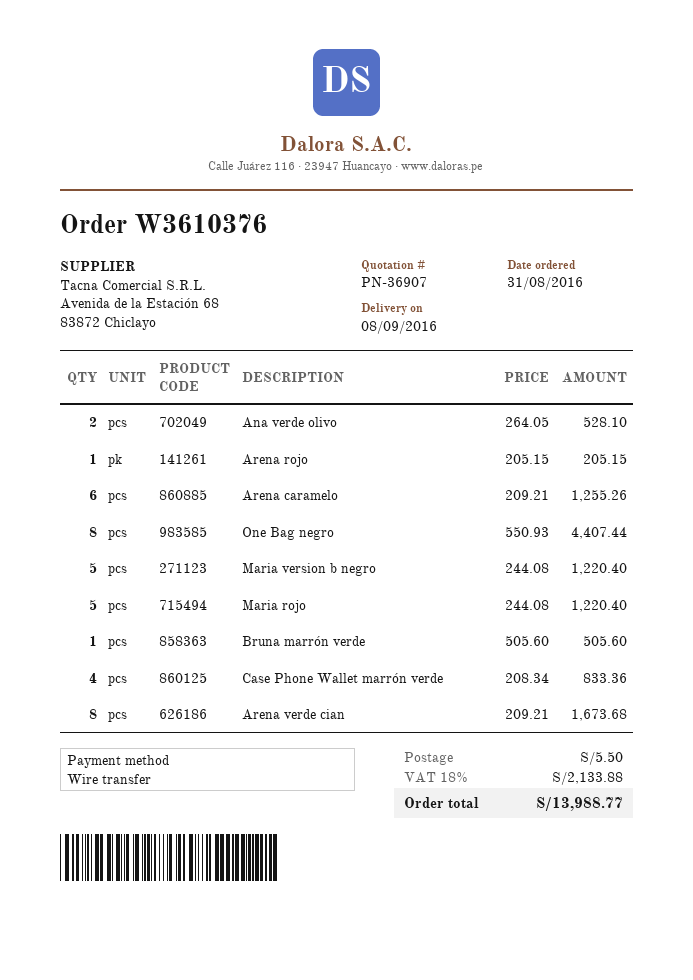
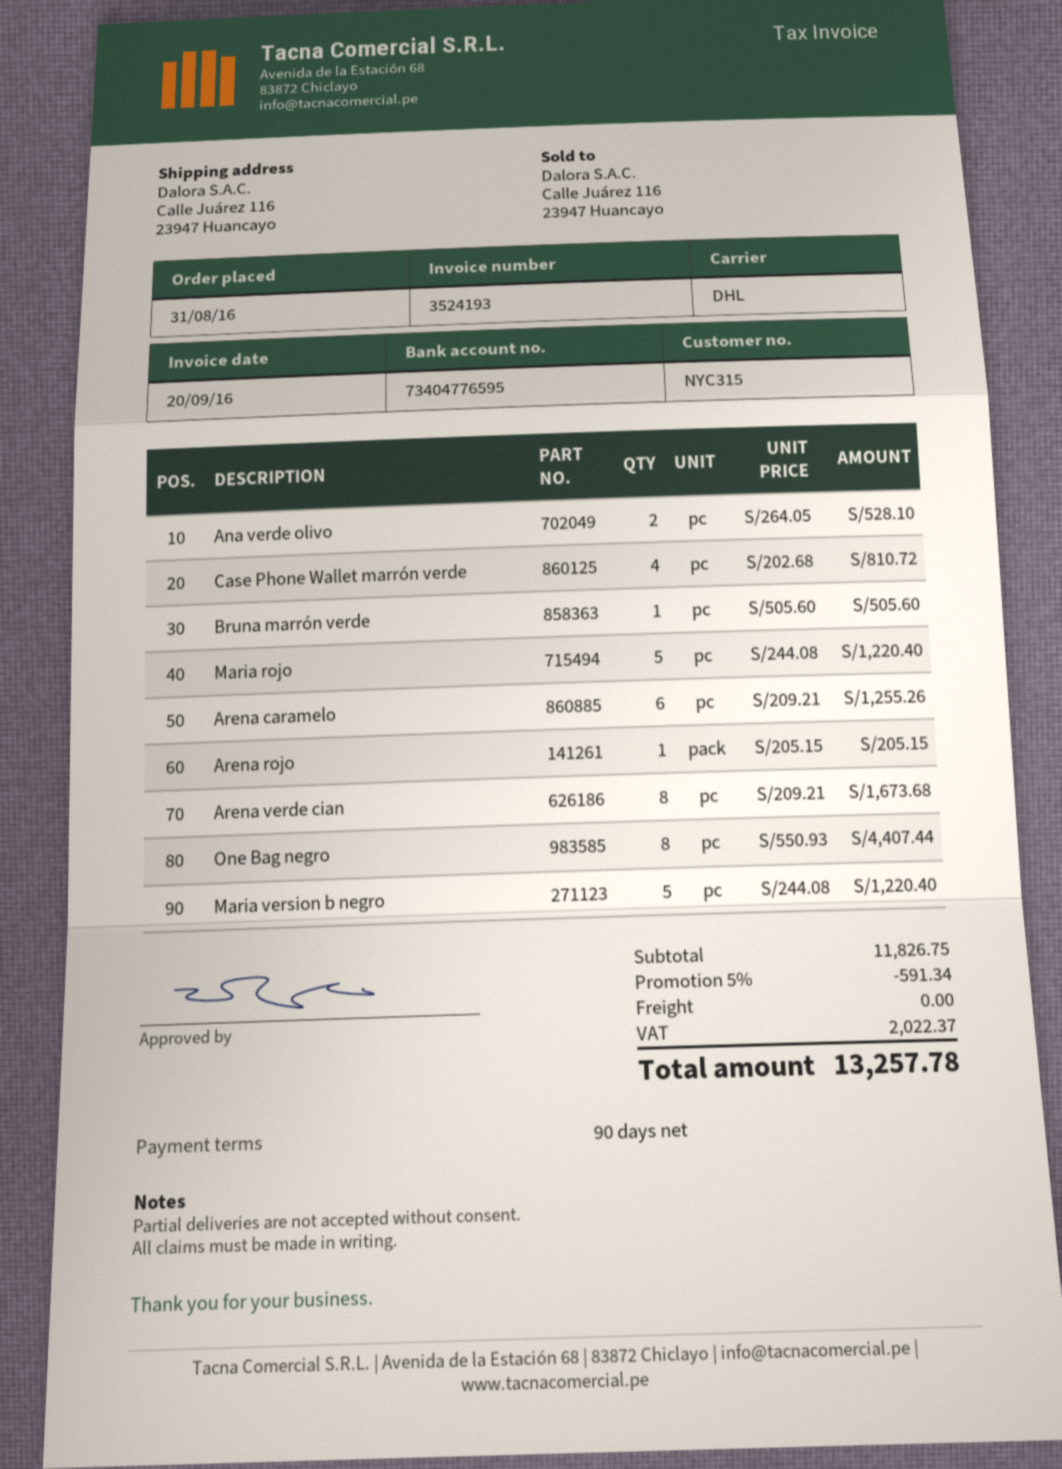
Case Phone Wallet marrón verde: 4 x 208.34 = 833.36 -> 4 x 202.68 = 810.72
discount: none -> 5% = 591.34
shipping: 5.50 -> 0.00
tax: 2133.88 -> 2022.37
total: 13988.77 -> 13257.78

